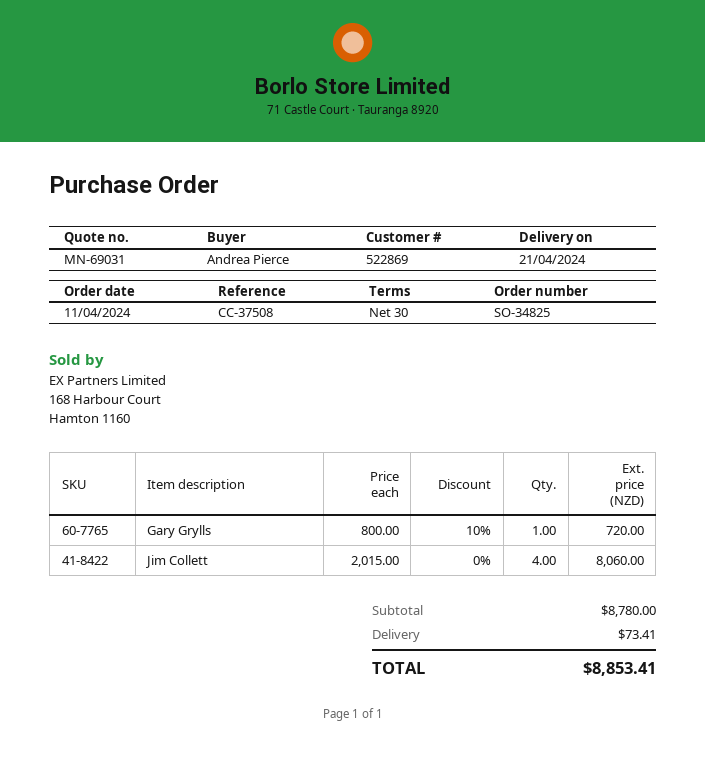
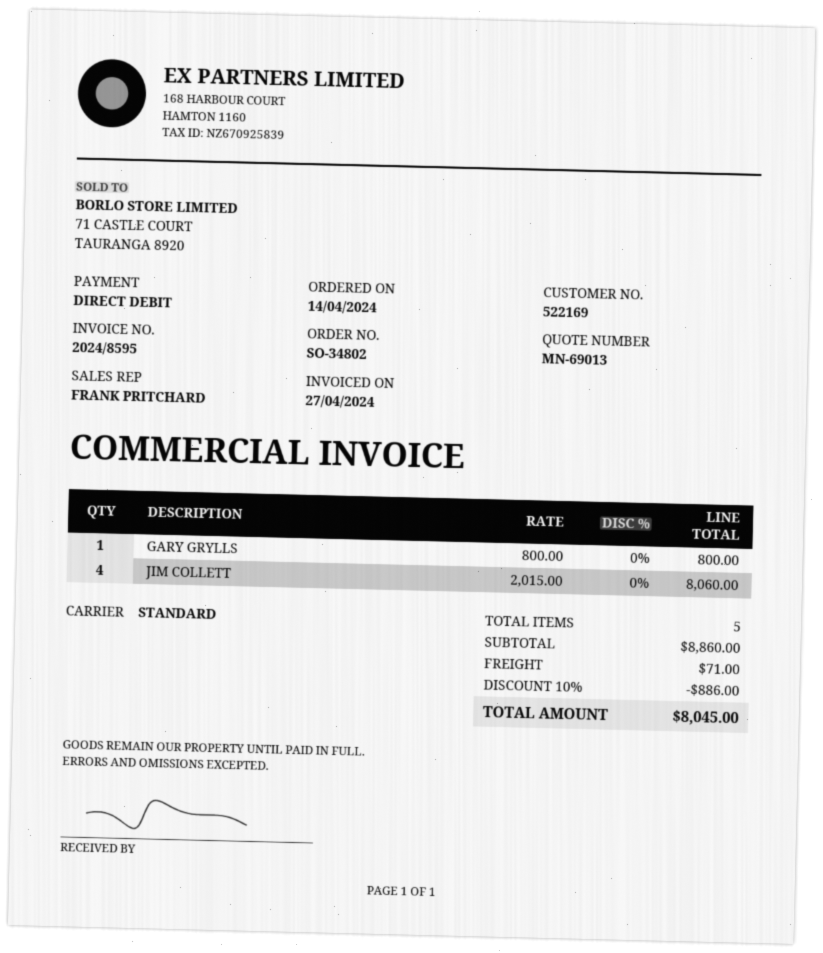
quote number: MN-69031 -> MN-69013
order number: SO-34825 -> SO-34802
order date: 2024-04-11 -> 2024-04-14
customer number: 522869 -> 522169
Gary Grylls: 1 x 800.00 - 10% = 720.00 -> 1 x 800.00 = 800.00
subtotal: 8780.00 -> 8860.00
discount: none -> 10% = 886.00
shipping: 73.41 -> 71.00
total: 8853.41 -> 8045.00

